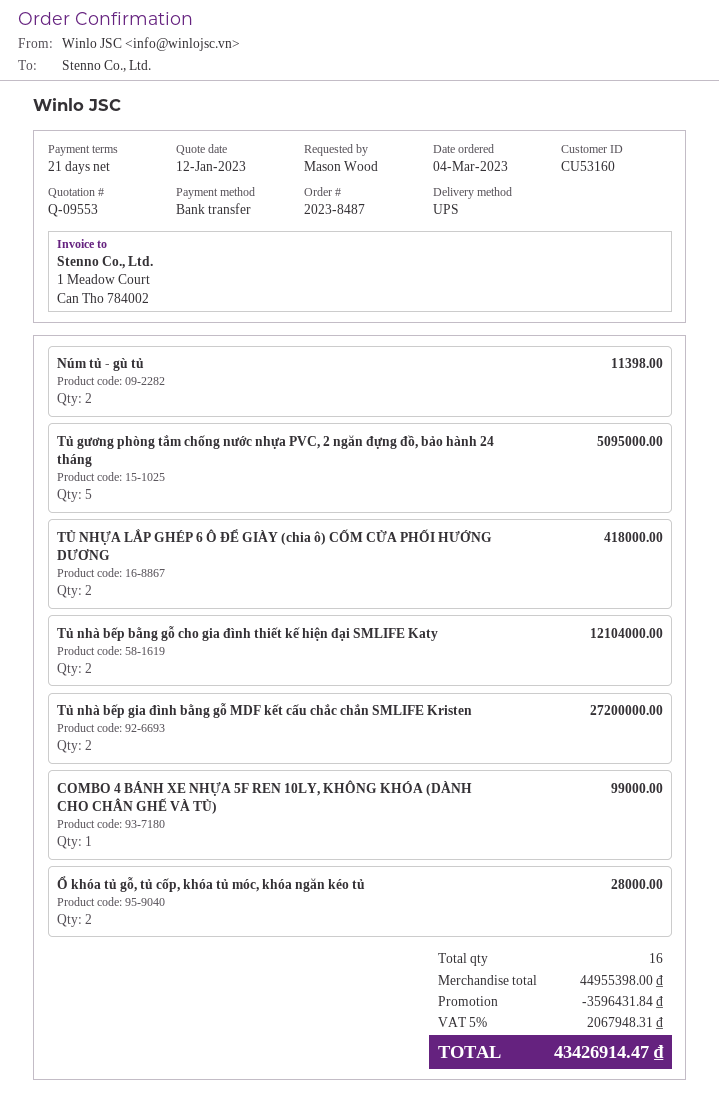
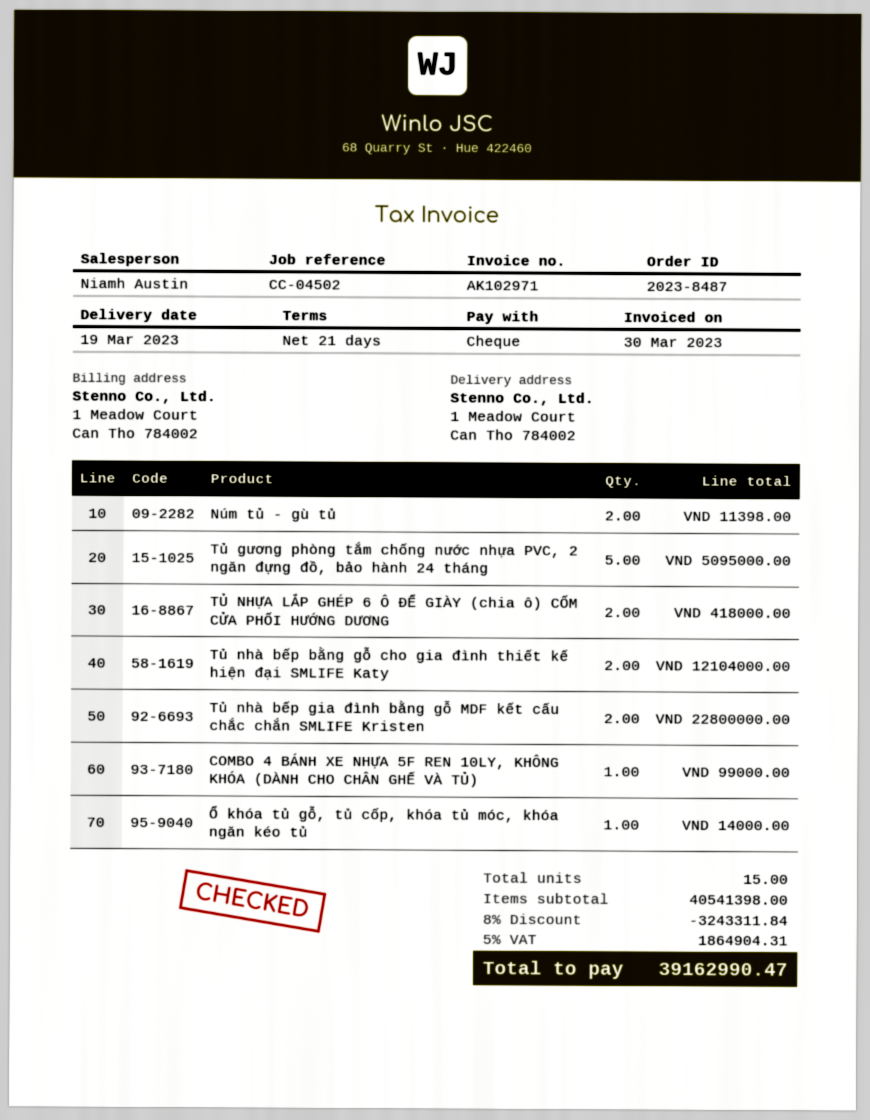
payment method: bank transfer -> cheque
Tủ nhà bếp gia đình bằng gỗ MDF kết cấu chắc chắn SMLIFE Kristen: 2 for 27200000.00 -> 2 for 22800000.00
Ổ khóa tủ gỗ, tủ cốp, khóa tủ móc, khóa ngăn kéo tủ: 2 for 28000.00 -> 1 for 14000.00
total quantity: 16 -> 15
subtotal: 44955398.00 -> 40541398.00
discount: 3596431.84 -> 3243311.84
tax: 5% = 2067948.31 -> 5% = 1864904.31
total: 43426914.47 -> 39162990.47

